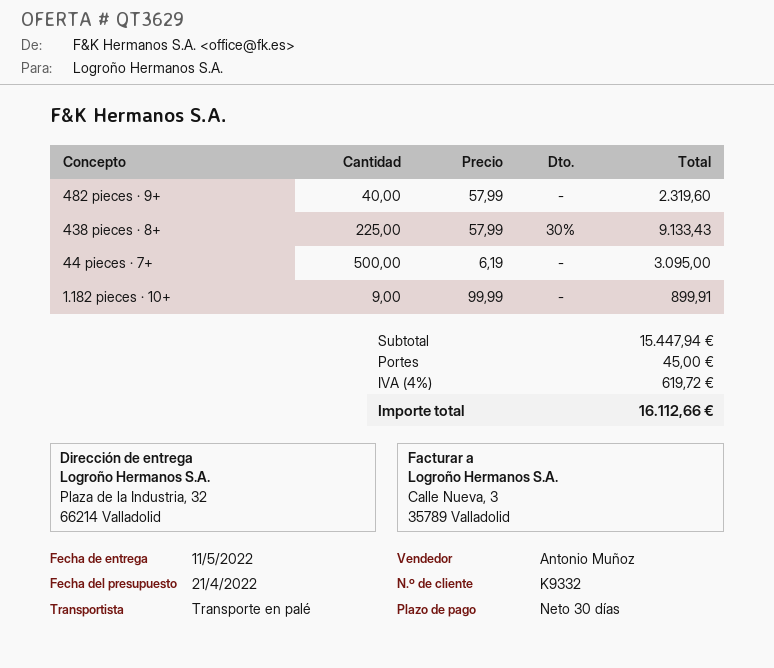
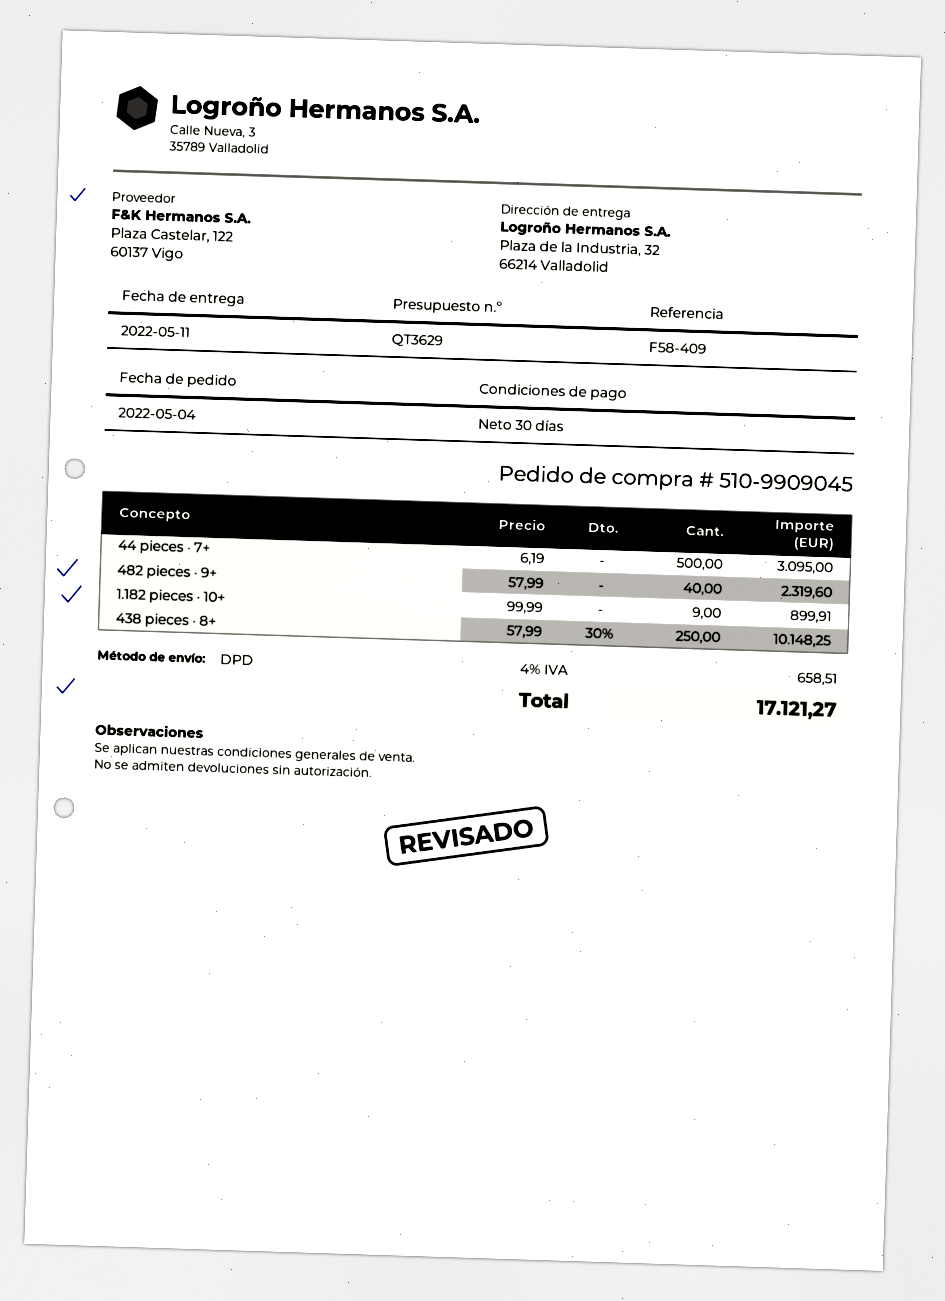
shipping method: pallet freight -> DPD
438 pieces · 8+: 225 x 57.99 - 30% = 9133.43 -> 250 x 57.99 - 30% = 10148.25
shipping: 45.00 -> none
tax: 4% = 619.72 -> 4% = 658.51
total: 16112.66 -> 17121.27

